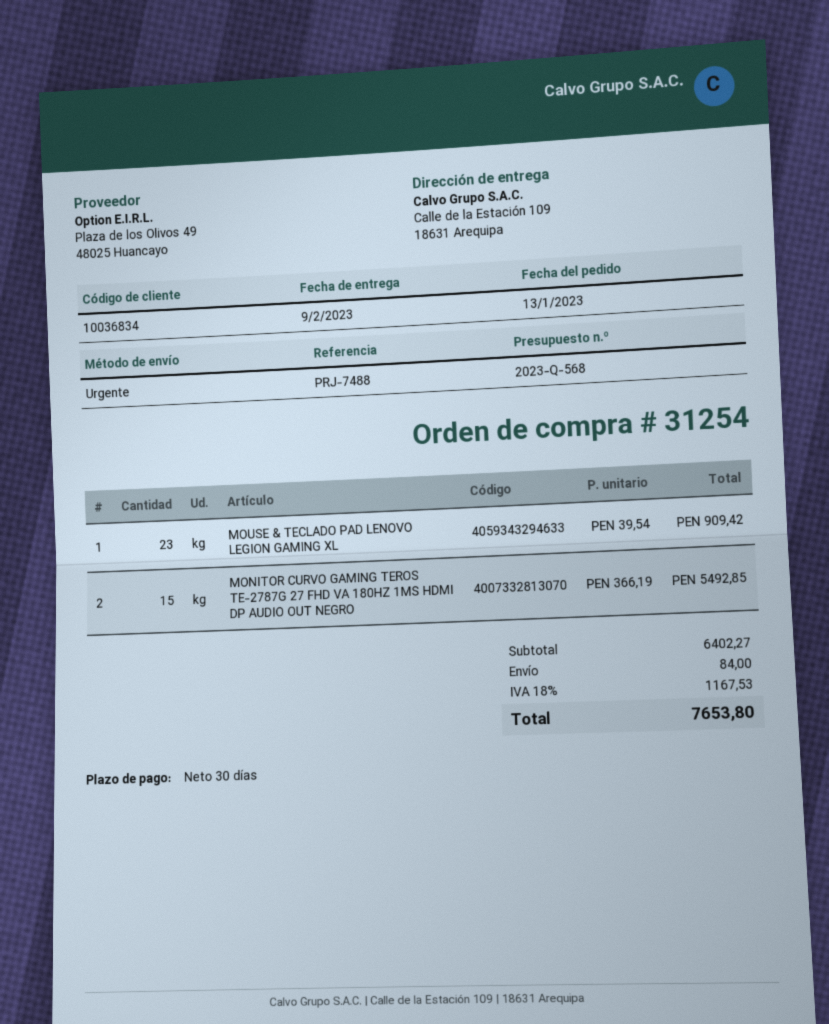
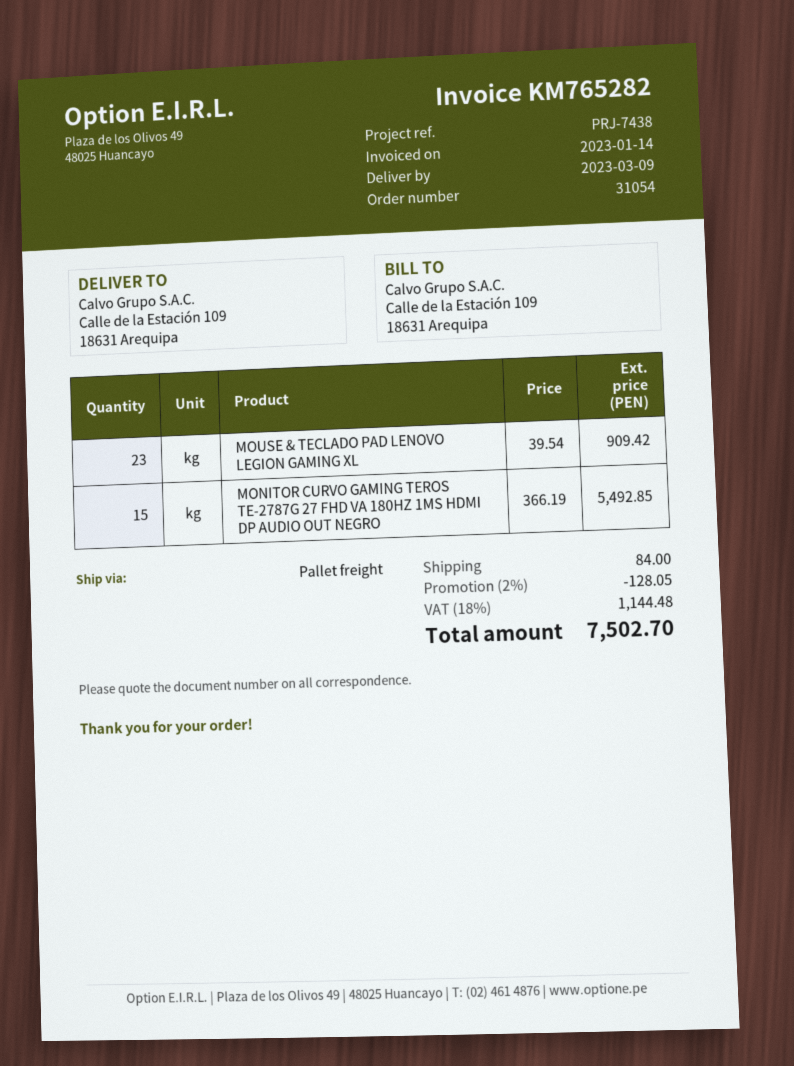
order number: 31254 -> 31054
delivery date: 2023-02-09 -> 2023-03-09
reference: PRJ-7488 -> PRJ-7438
shipping method: express -> pallet freight
discount: none -> 2% = 128.05
tax: 18% = 1167.53 -> 18% = 1144.48
total: 7653.80 -> 7502.70

